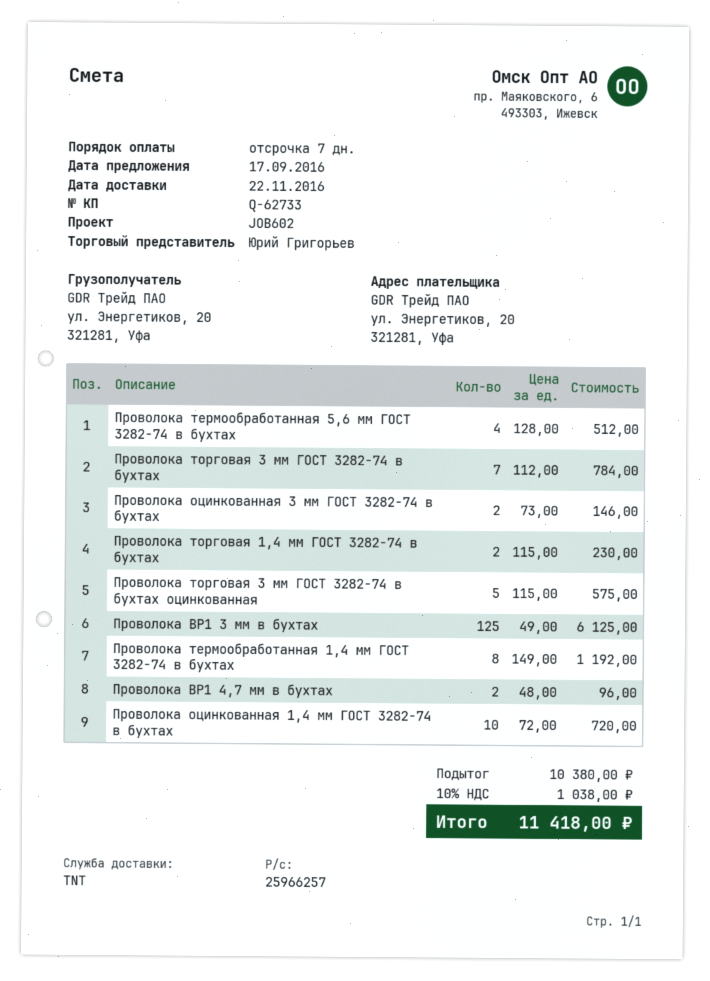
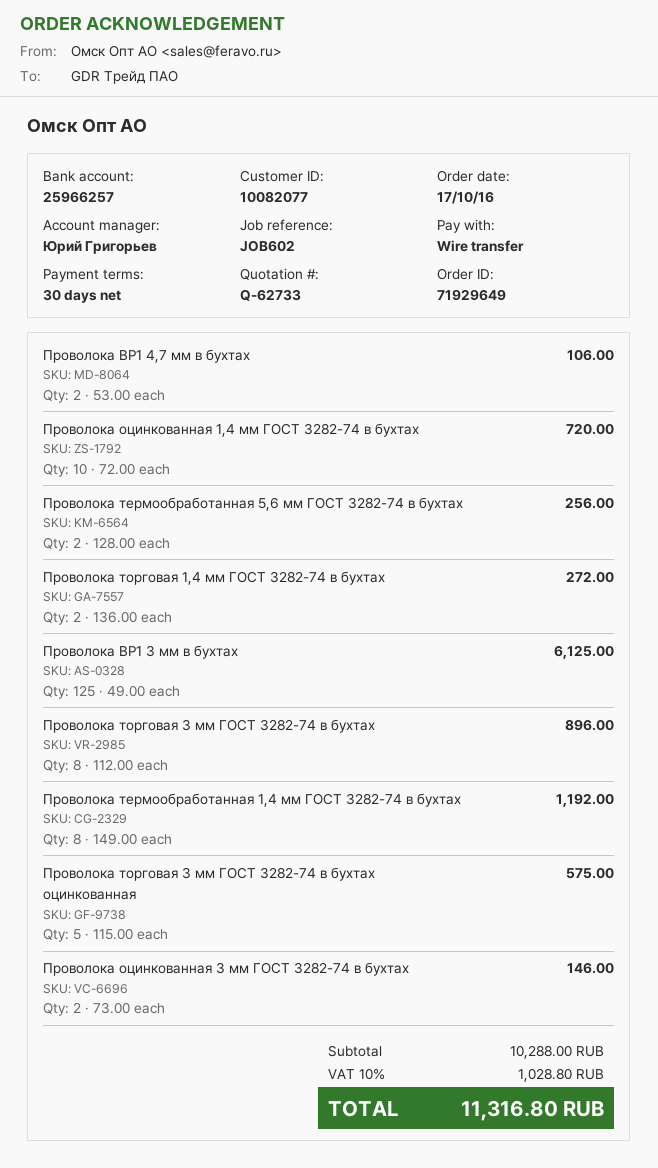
payment terms: 7 days -> 30 days
Проволока термообработанная 5,6 мм ГОСТ 3282-74 в бухтах: 4 x 128.00 = 512.00 -> 2 x 128.00 = 256.00
Проволока торговая 3 мм ГОСТ 3282-74 в бухтах: 7 x 112.00 = 784.00 -> 8 x 112.00 = 896.00
Проволока торговая 1,4 мм ГОСТ 3282-74 в бухтах: 2 x 115.00 = 230.00 -> 2 x 136.00 = 272.00
Проволока ВР1 4,7 мм в бухтах: 2 x 48.00 = 96.00 -> 2 x 53.00 = 106.00
subtotal: 10380.00 -> 10288.00
tax: 10% = 1038.00 -> 10% = 1028.80
total: 11418.00 -> 11316.80

